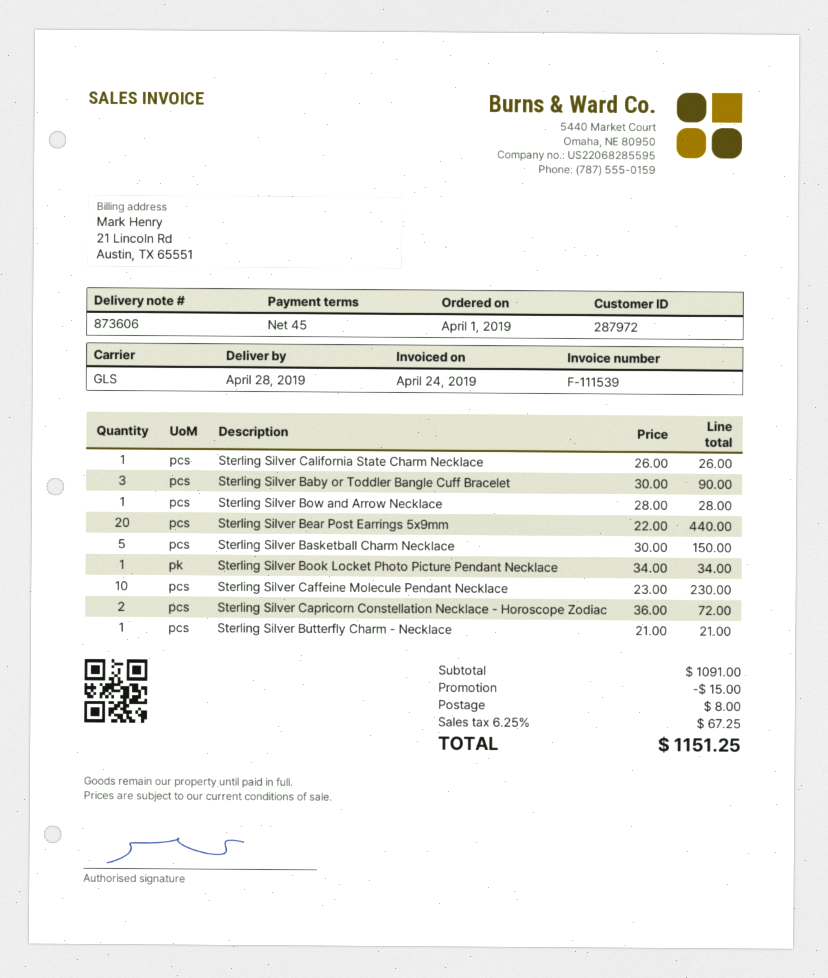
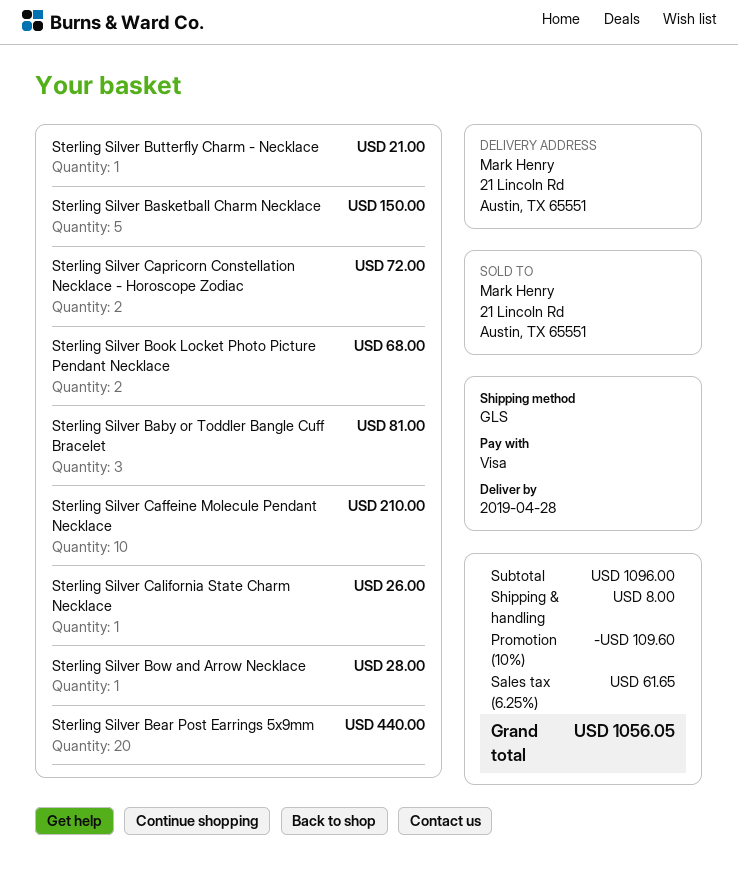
Sterling Silver Baby or Toddler Bangle Cuff Bracelet: 3 for 90.00 -> 3 for 81.00
Sterling Silver Book Locket Photo Picture Pendant Necklace: 1 for 34.00 -> 2 for 68.00
Sterling Silver Caffeine Molecule Pendant Necklace: 10 for 230.00 -> 10 for 210.00
subtotal: 1091.00 -> 1096.00
discount: 15.00 -> 109.60
tax: 6.25% = 67.25 -> 6.25% = 61.65
total: 1151.25 -> 1056.05

